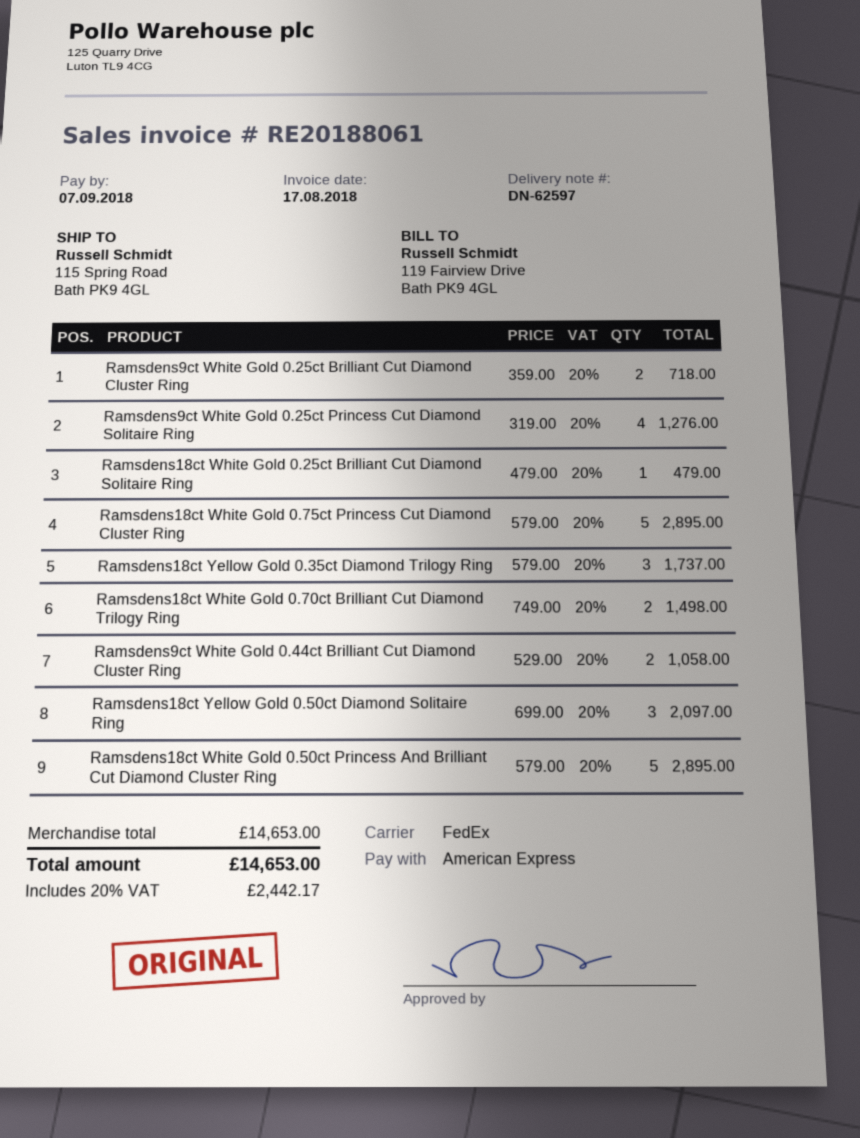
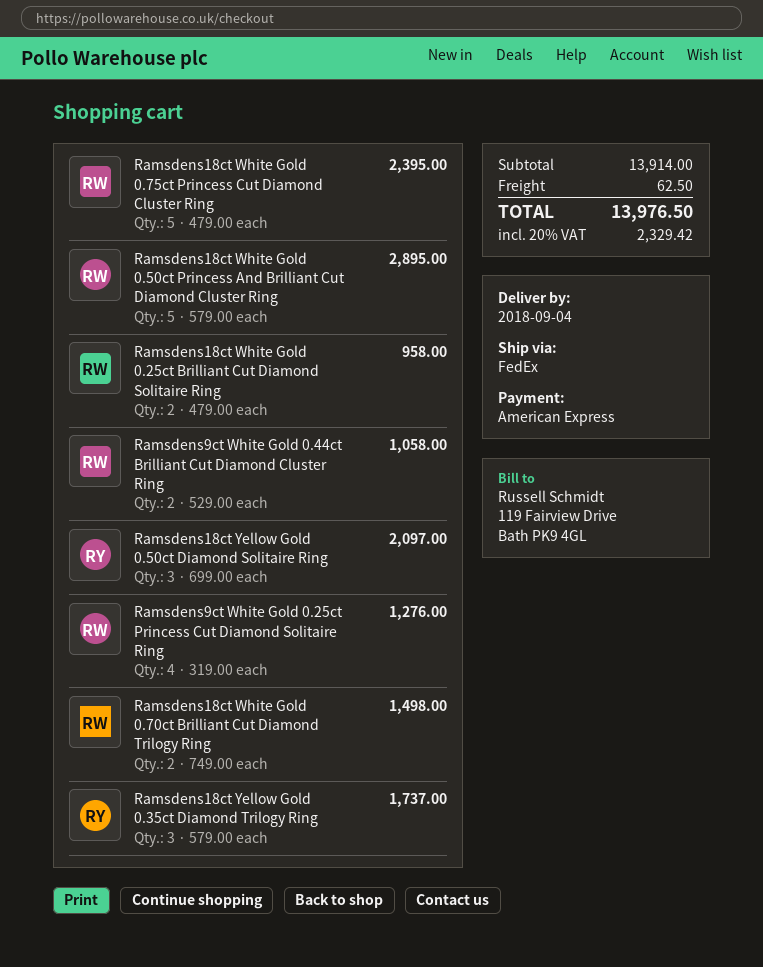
Ramsdens9ct White Gold 0.25ct Brilliant Cut Diamond Cluster Ring: 2 x 359.00 = 718.00 -> none
Ramsdens18ct White Gold 0.25ct Brilliant Cut Diamond Solitaire Ring: 1 x 479.00 = 479.00 -> 2 x 479.00 = 958.00
Ramsdens18ct White Gold 0.75ct Princess Cut Diamond Cluster Ring: 5 x 579.00 = 2895.00 -> 5 x 479.00 = 2395.00
subtotal: 14653.00 -> 13914.00
shipping: none -> 62.50
tax: 20% = 2442.17 -> 20% = 2329.42
total: 14653.00 -> 13976.50

